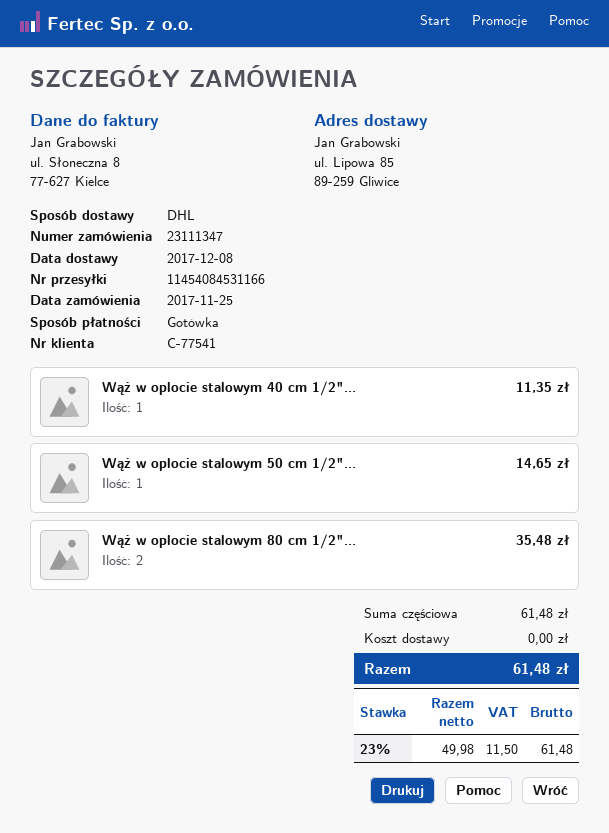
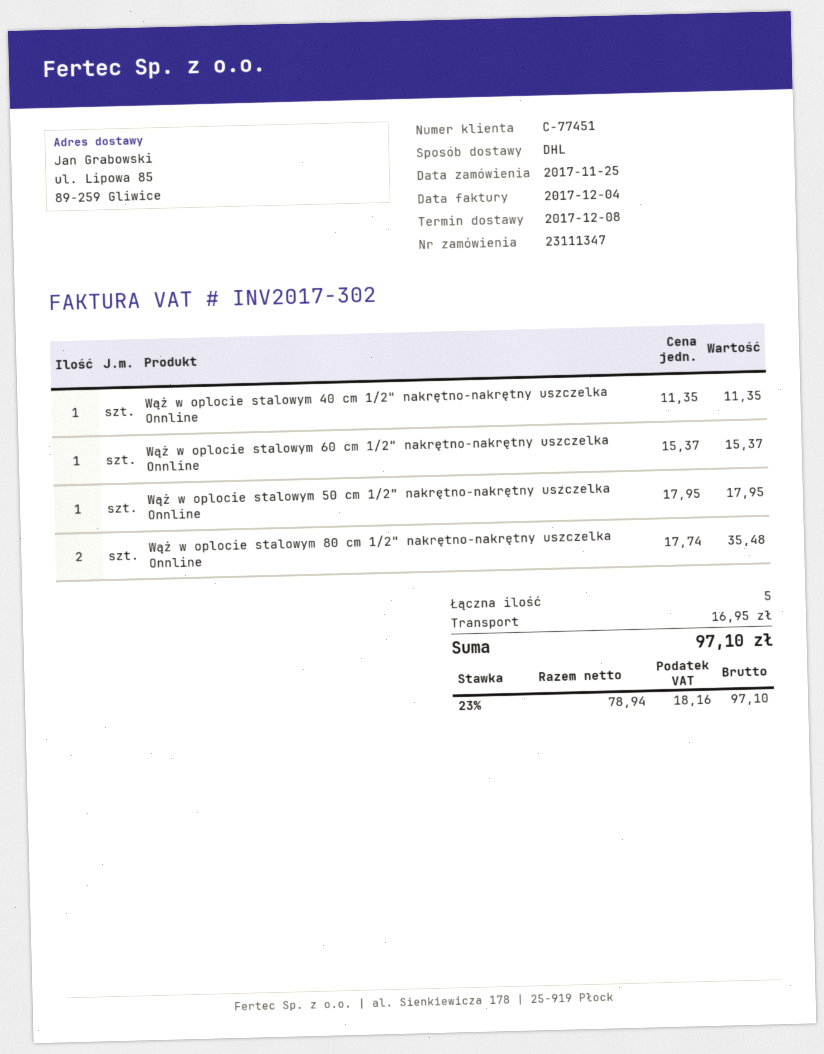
customer number: C-77541 -> C-77451
Wąż w oplocie stalowym 50 cm 1/2"...: 1 for 14.65 -> 1 for 17.95
Wąż w oplocie stalowym 60 cm 1/2" nakrętno-nakrętny uszczelka Onnline: none -> 1 for 15.37
shipping: 0.00 -> 16.95
net: 49.98 -> 78.94
tax: 23% = 11.50 -> 23% = 18.16
total: 61.48 -> 97.10

